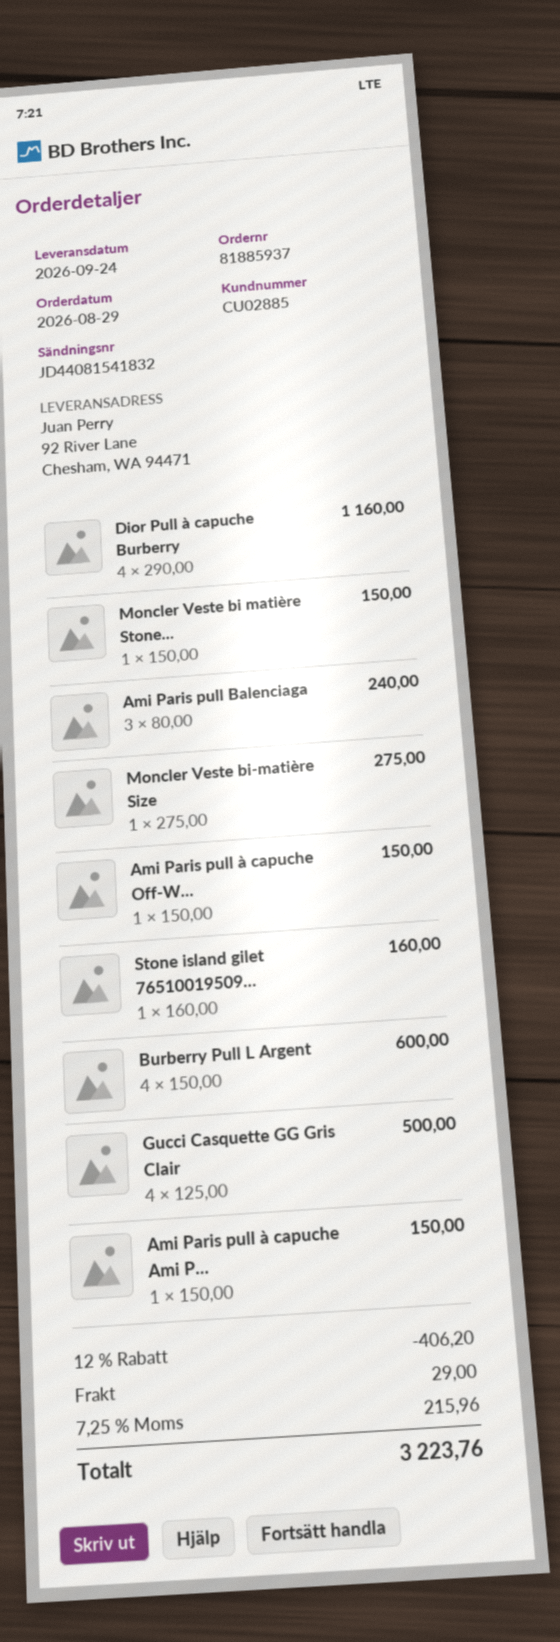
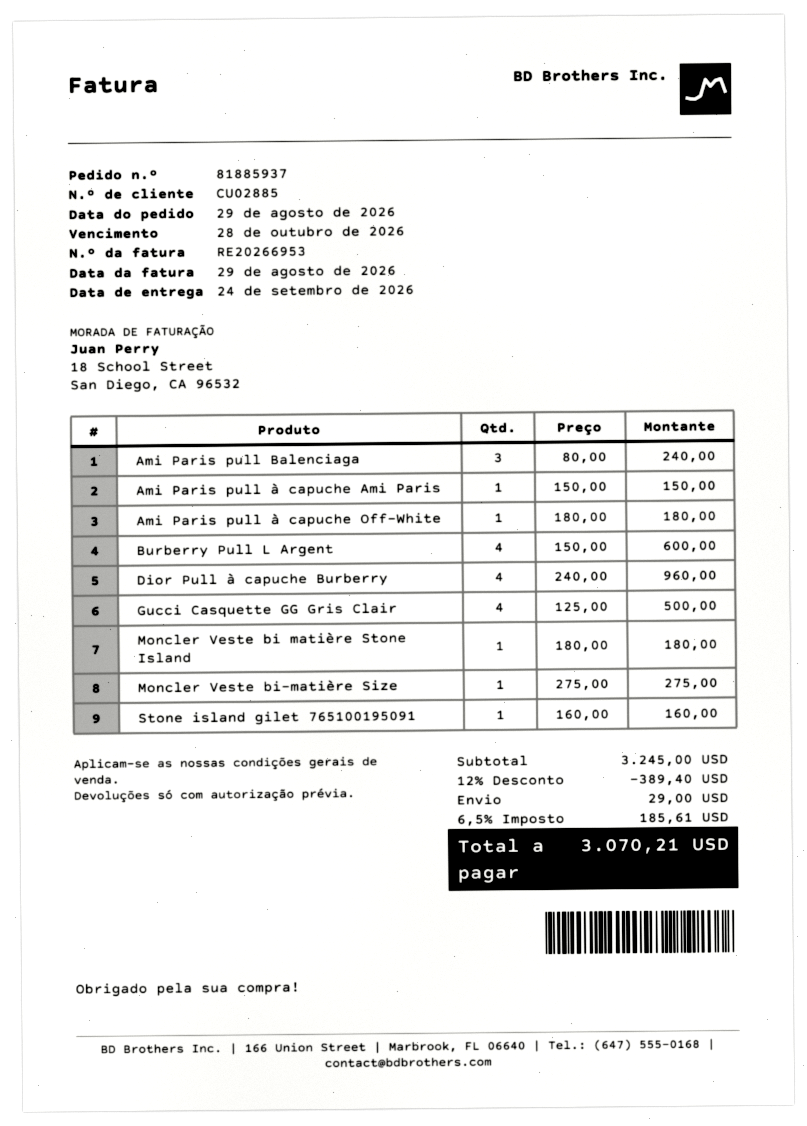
Dior Pull à capuche Burberry: 4 x 290.00 = 1160.00 -> 4 x 240.00 = 960.00
Moncler Veste bi matière Stone...: 1 x 150.00 = 150.00 -> 1 x 180.00 = 180.00
Ami Paris pull à capuche Off-W...: 1 x 150.00 = 150.00 -> 1 x 180.00 = 180.00
discount: 12% = 406.20 -> 12% = 389.40
tax: 7.25% = 215.96 -> 6.5% = 185.61
total: 3223.76 -> 3070.21

